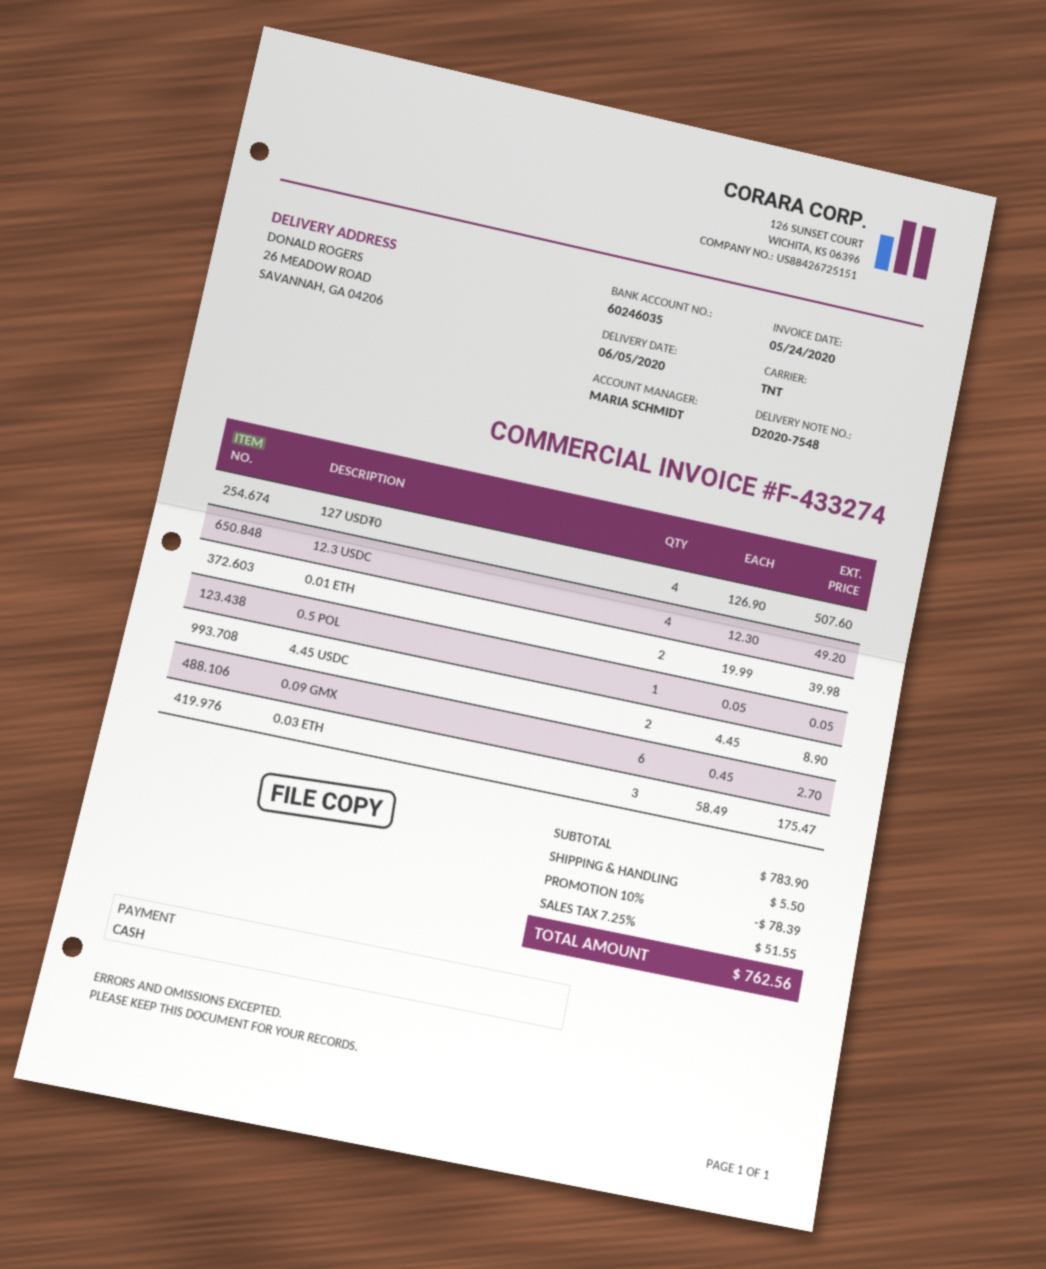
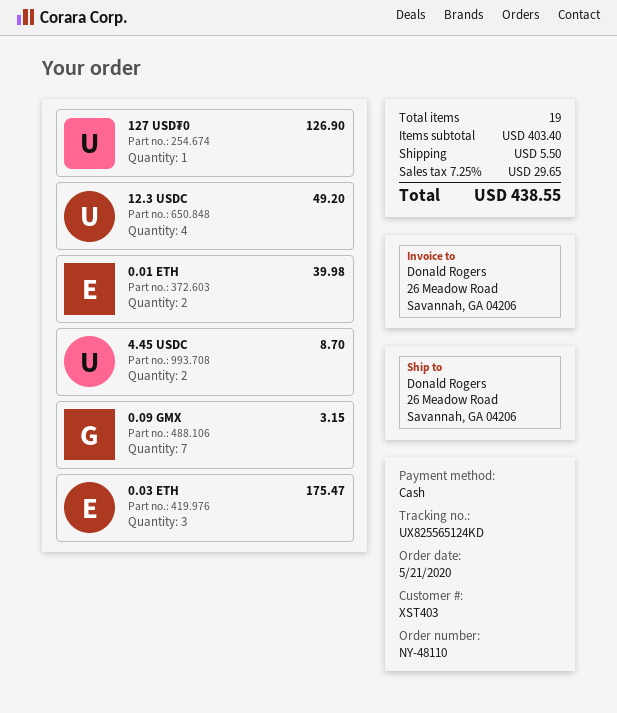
127 USD₮0: 4 for 507.60 -> 1 for 126.90
0.5 POL: 1 for 0.05 -> none
4.45 USDC: 2 for 8.90 -> 2 for 8.70
0.09 GMX: 6 for 2.70 -> 7 for 3.15
subtotal: 783.90 -> 403.40
discount: 10% = 78.39 -> none
tax: 7.25% = 51.55 -> 7.25% = 29.65
total: 762.56 -> 438.55

